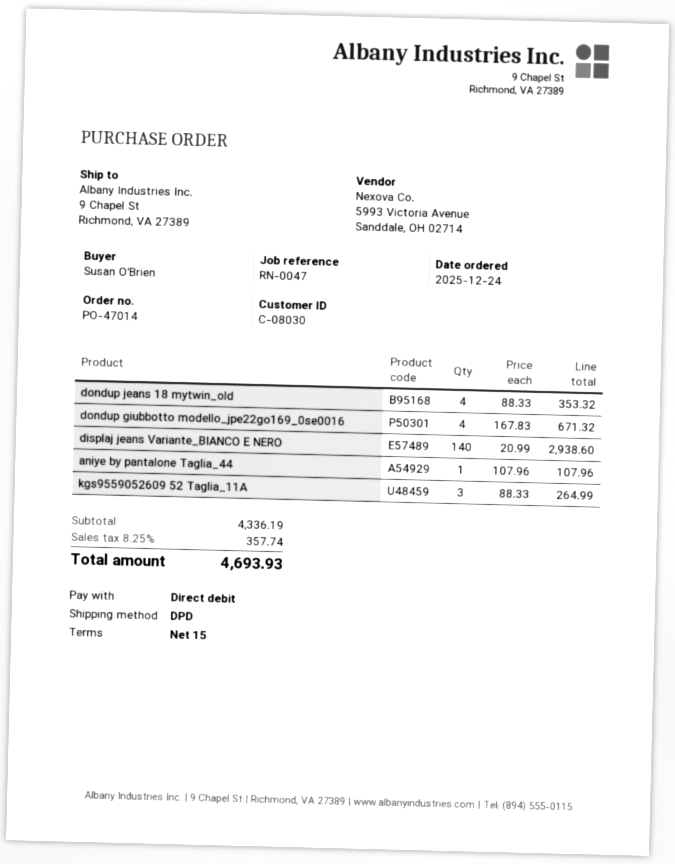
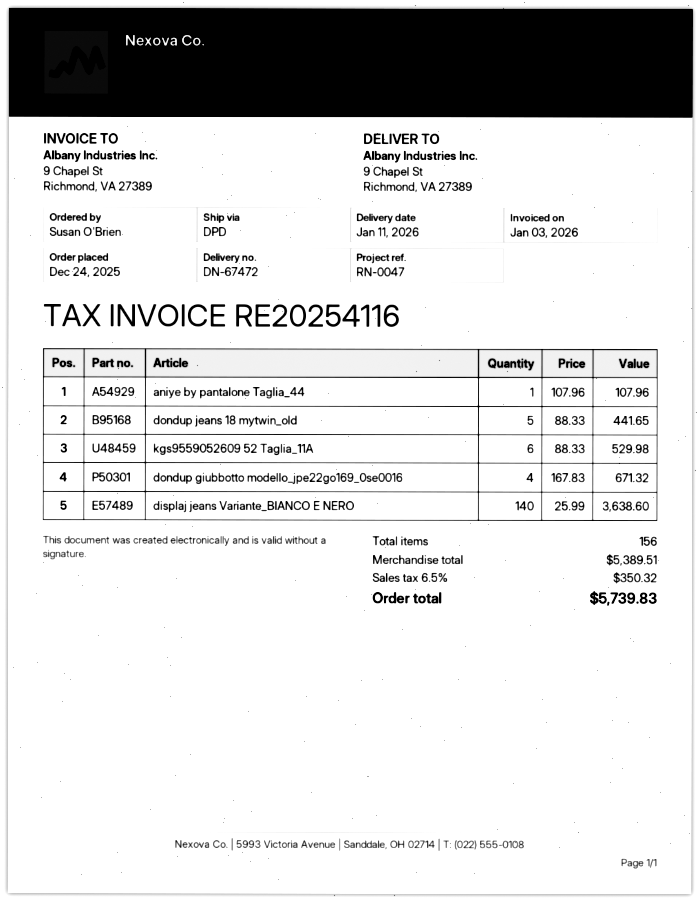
dondup jeans 18 mytwin_old: 4 x 88.33 = 353.32 -> 5 x 88.33 = 441.65
displaj jeans Variante_BIANCO E NERO: 140 x 20.99 = 2938.60 -> 140 x 25.99 = 3638.60
kgs9559052609 52 Taglia_11A: 3 x 88.33 = 264.99 -> 6 x 88.33 = 529.98
subtotal: 4336.19 -> 5389.51
tax: 8.25% = 357.74 -> 6.5% = 350.32
total: 4693.93 -> 5739.83

